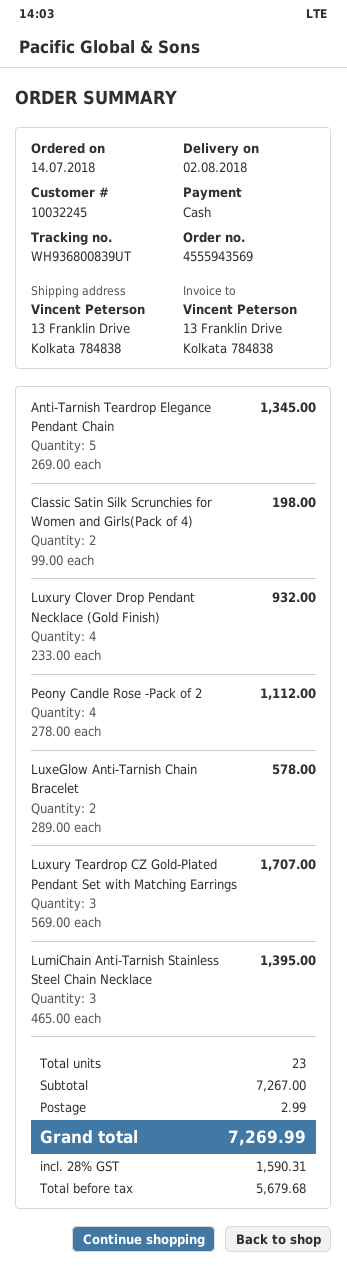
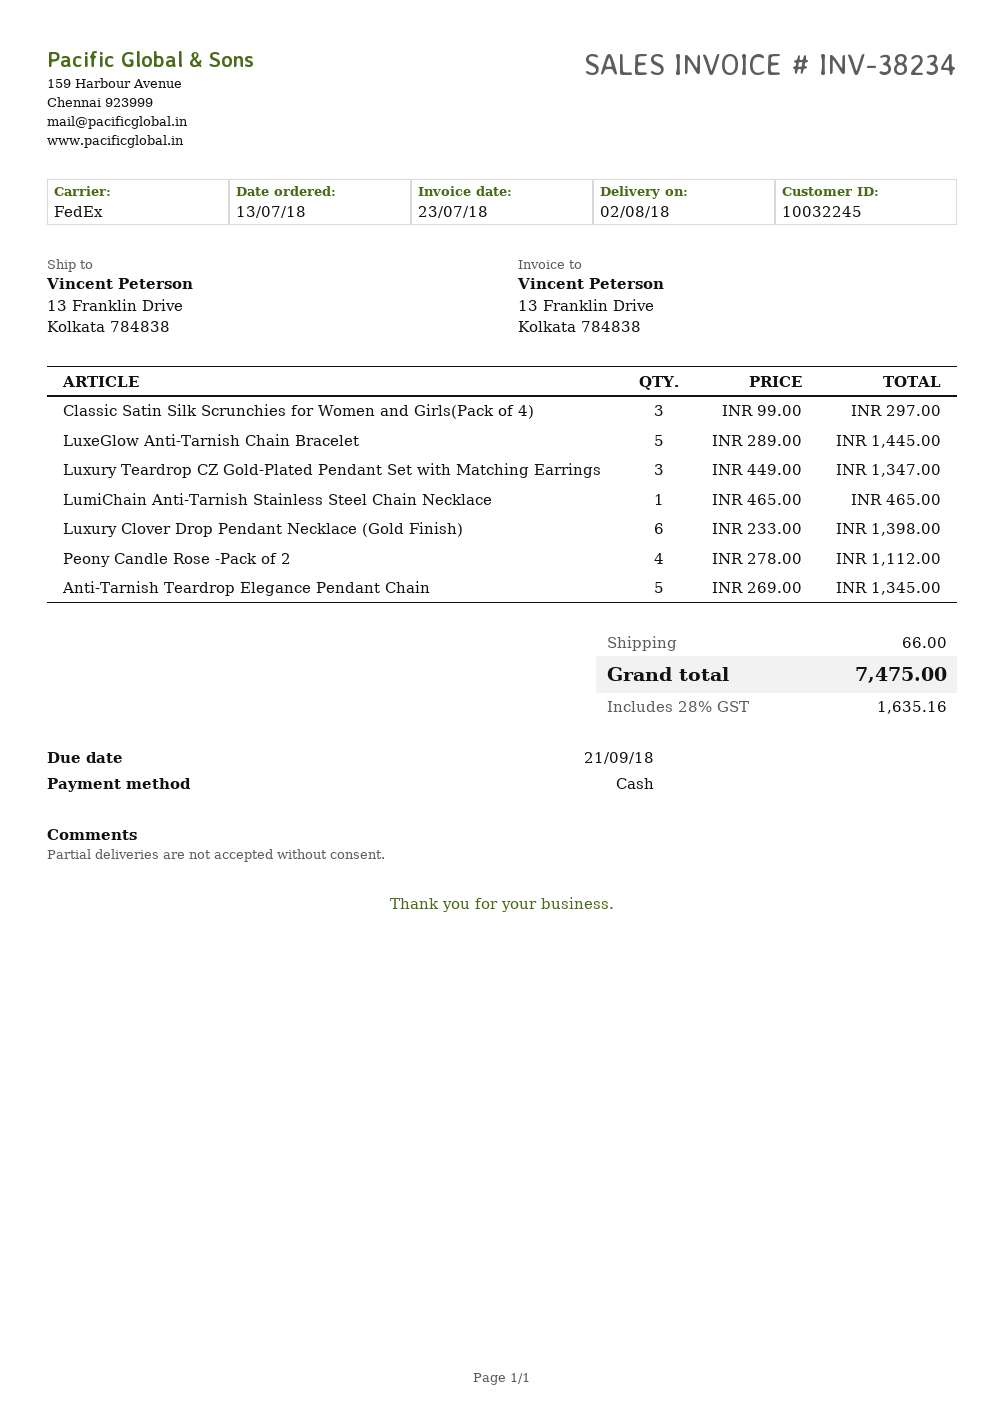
order date: 2018-07-14 -> 2018-07-13
Classic Satin Silk Scrunchies for Women and Girls(Pack of 4): 2 x 99.00 = 198.00 -> 3 x 99.00 = 297.00
Luxury Clover Drop Pendant Necklace (Gold Finish): 4 x 233.00 = 932.00 -> 6 x 233.00 = 1398.00
LuxeGlow Anti-Tarnish Chain Bracelet: 2 x 289.00 = 578.00 -> 5 x 289.00 = 1445.00
Luxury Teardrop CZ Gold-Plated Pendant Set with Matching Earrings: 3 x 569.00 = 1707.00 -> 3 x 449.00 = 1347.00
LumiChain Anti-Tarnish Stainless Steel Chain Necklace: 3 x 465.00 = 1395.00 -> 1 x 465.00 = 465.00
shipping: 2.99 -> 66.00
tax: 28% = 1590.31 -> 28% = 1635.16
total: 7269.99 -> 7475.00

